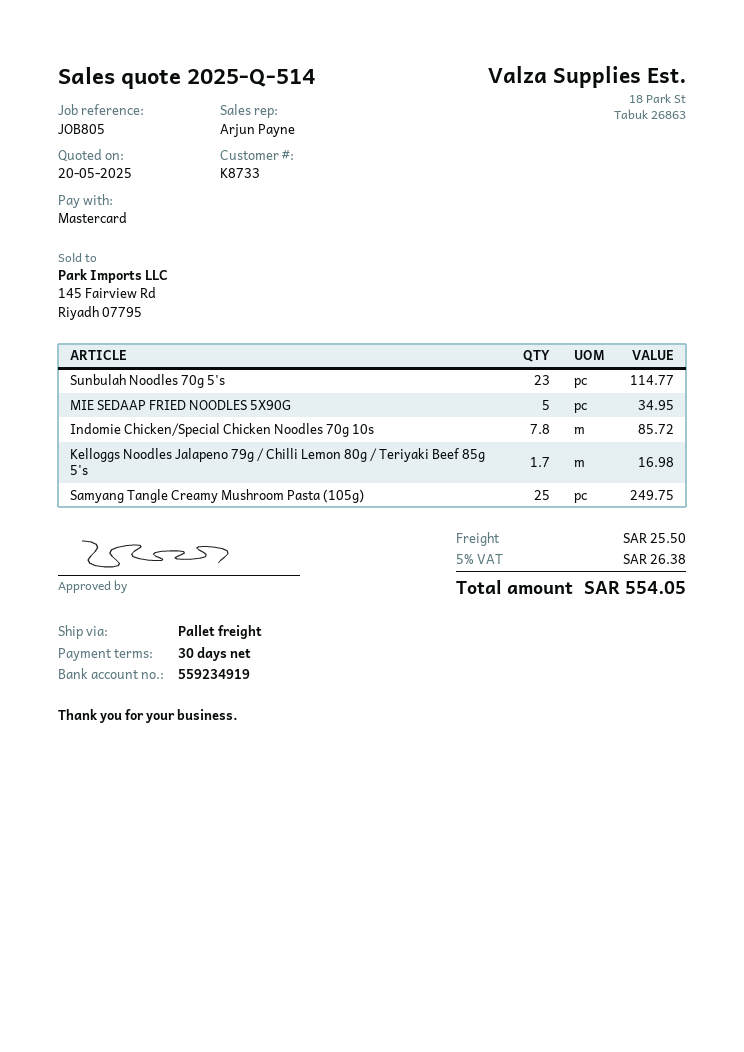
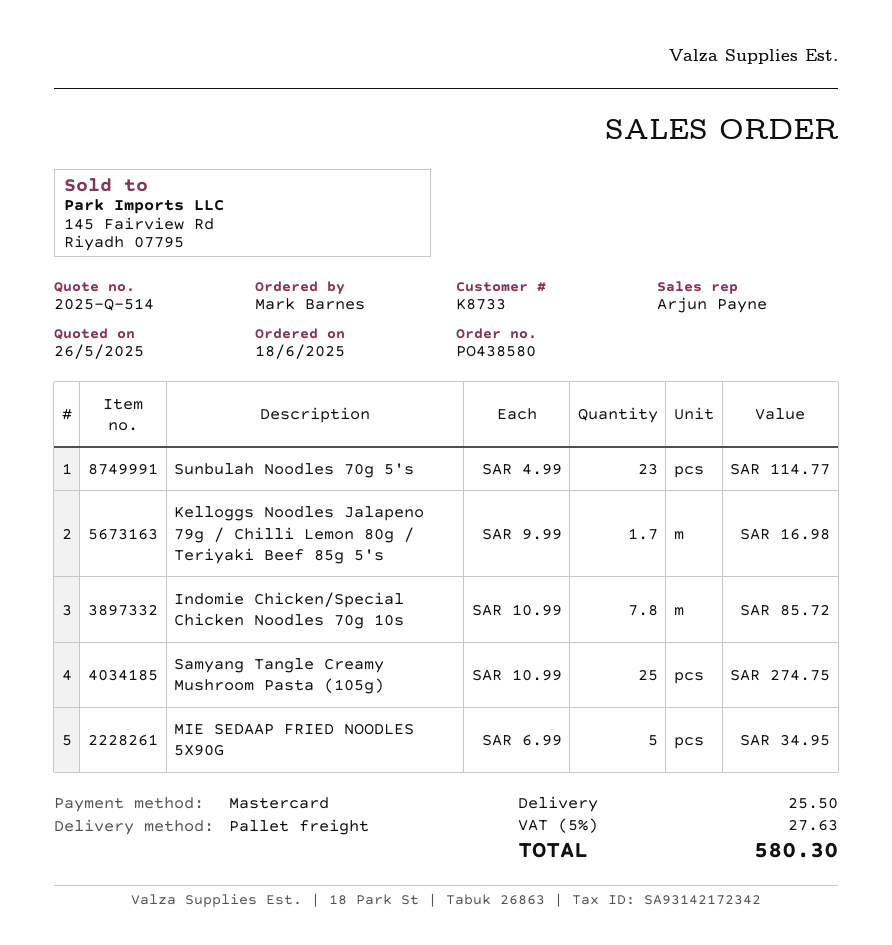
quote date: 2025-05-20 -> 2025-05-26
Samyang Tangle Creamy Mushroom Pasta (105g): 25 for 249.75 -> 25 for 274.75
tax: 5% = 26.38 -> 5% = 27.63
total: 554.05 -> 580.30

